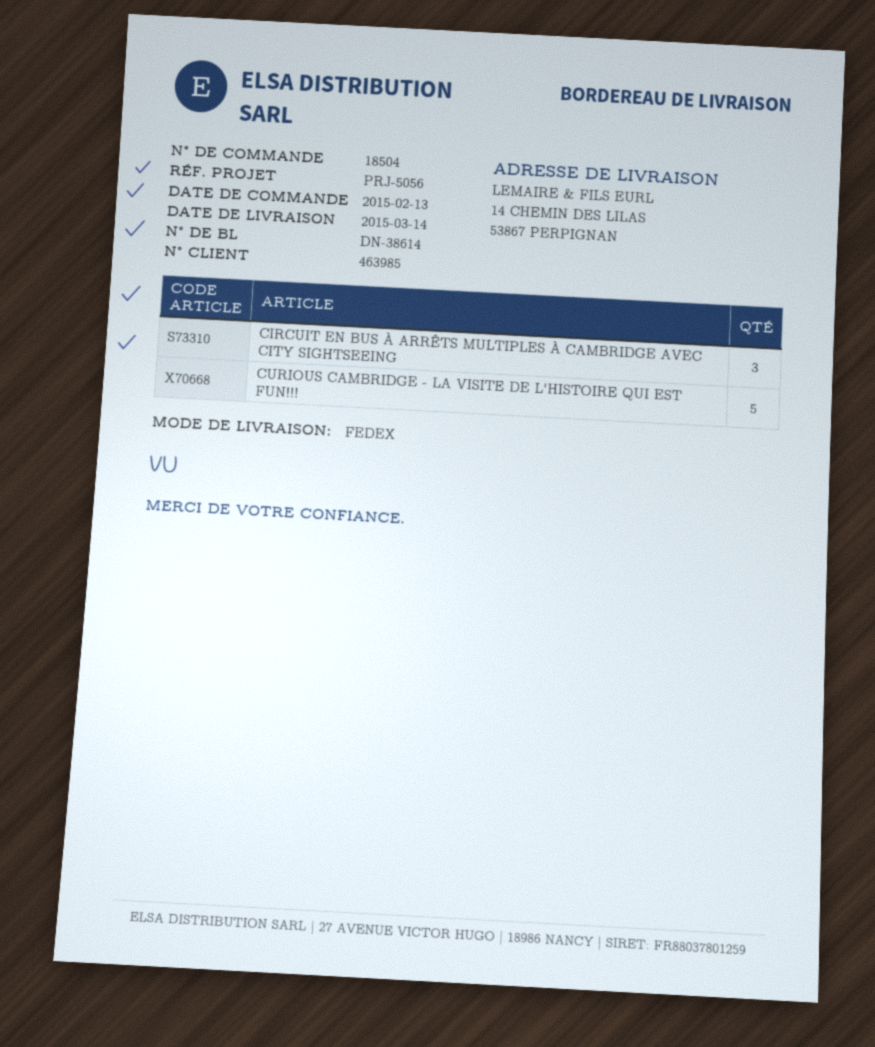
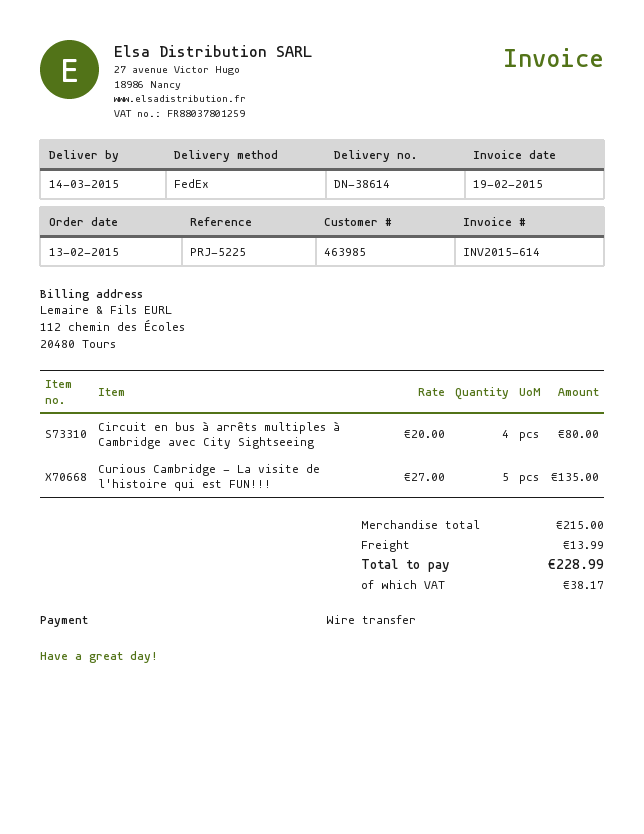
reference: PRJ-5056 -> PRJ-5225
CIRCUIT EN BUS À ARRÊTS MULTIPLES À CAMBRIDGE AVEC CITY SIGHTSEEING: 3 -> 4

